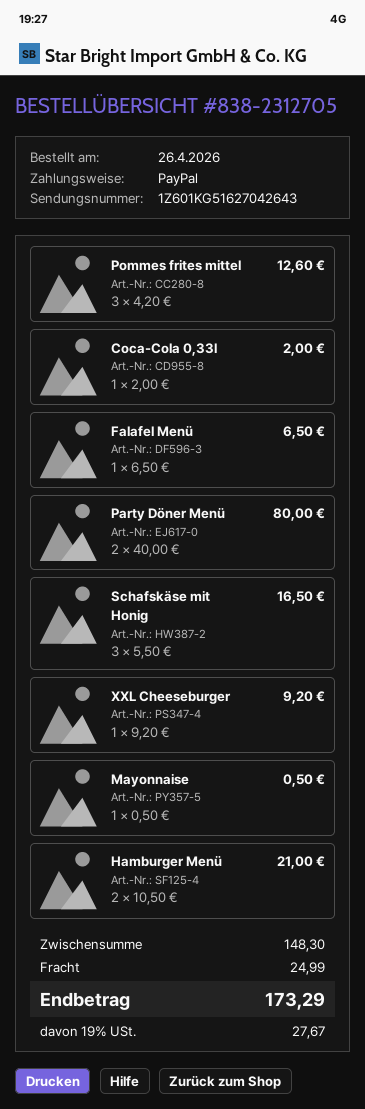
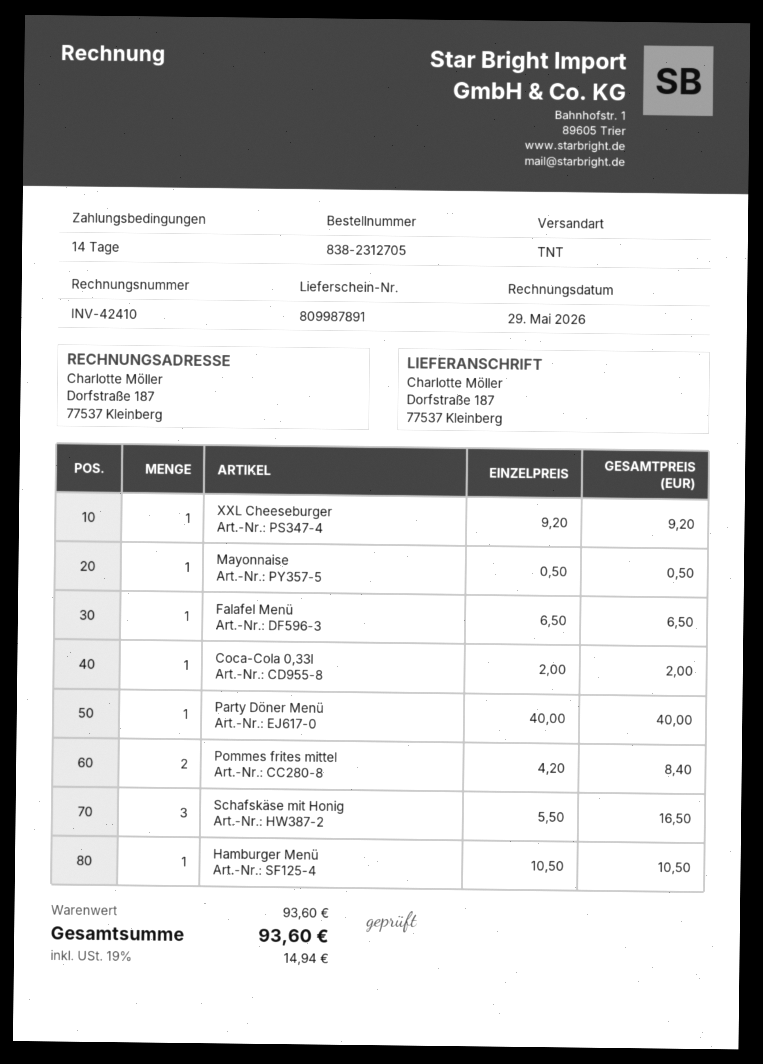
Pommes frites mittel: 3 x 4.20 = 12.60 -> 2 x 4.20 = 8.40
Party Döner Menü: 2 x 40.00 = 80.00 -> 1 x 40.00 = 40.00
Hamburger Menü: 2 x 10.50 = 21.00 -> 1 x 10.50 = 10.50
subtotal: 148.30 -> 93.60
shipping: 24.99 -> none
tax: 19% = 27.67 -> 19% = 14.94
total: 173.29 -> 93.60

